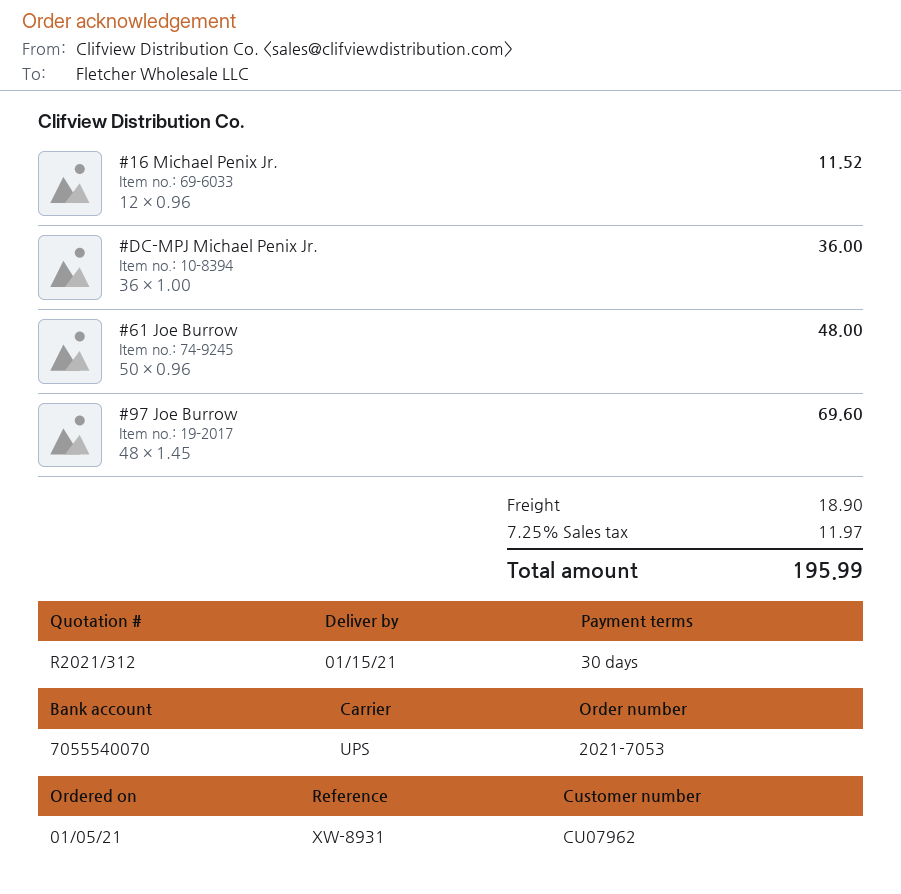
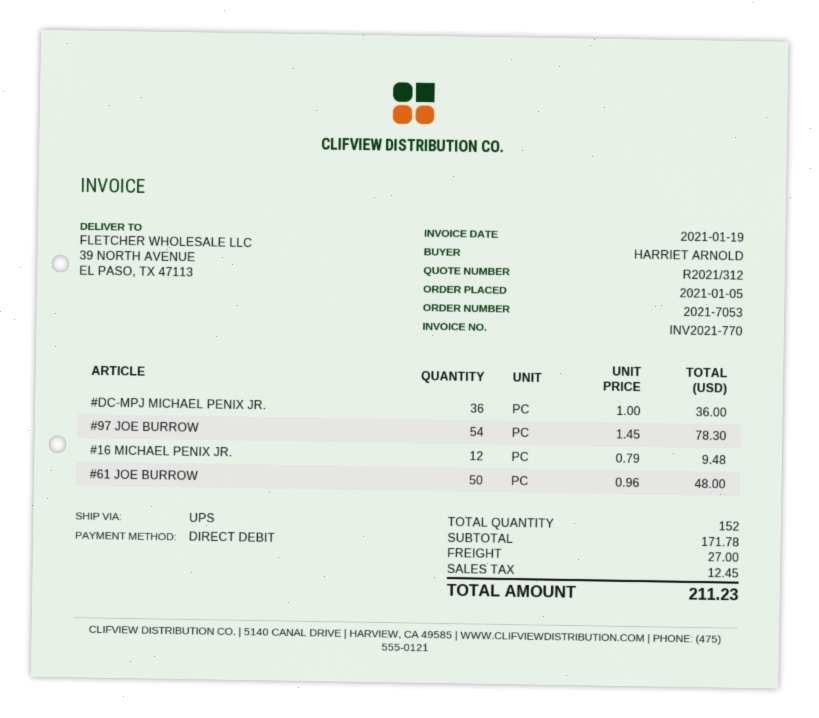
#16 Michael Penix Jr.: 12 x 0.96 = 11.52 -> 12 x 0.79 = 9.48
#97 Joe Burrow: 48 x 1.45 = 69.60 -> 54 x 1.45 = 78.30
shipping: 18.90 -> 27.00
tax: 11.97 -> 12.45
total: 195.99 -> 211.23

